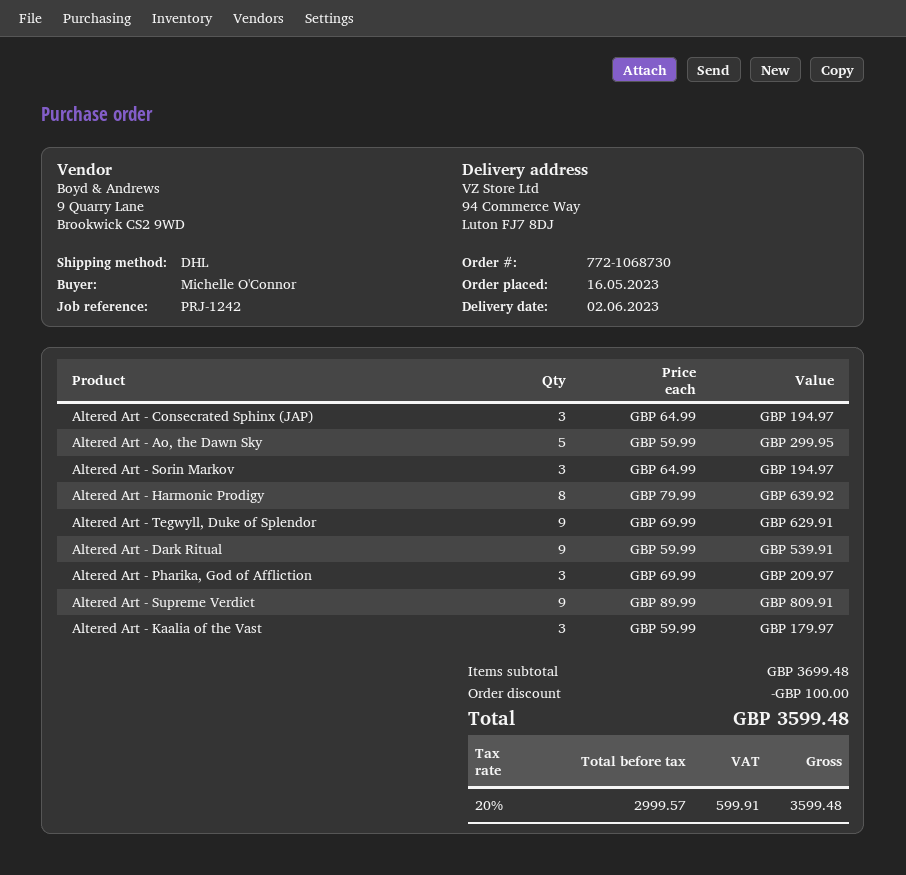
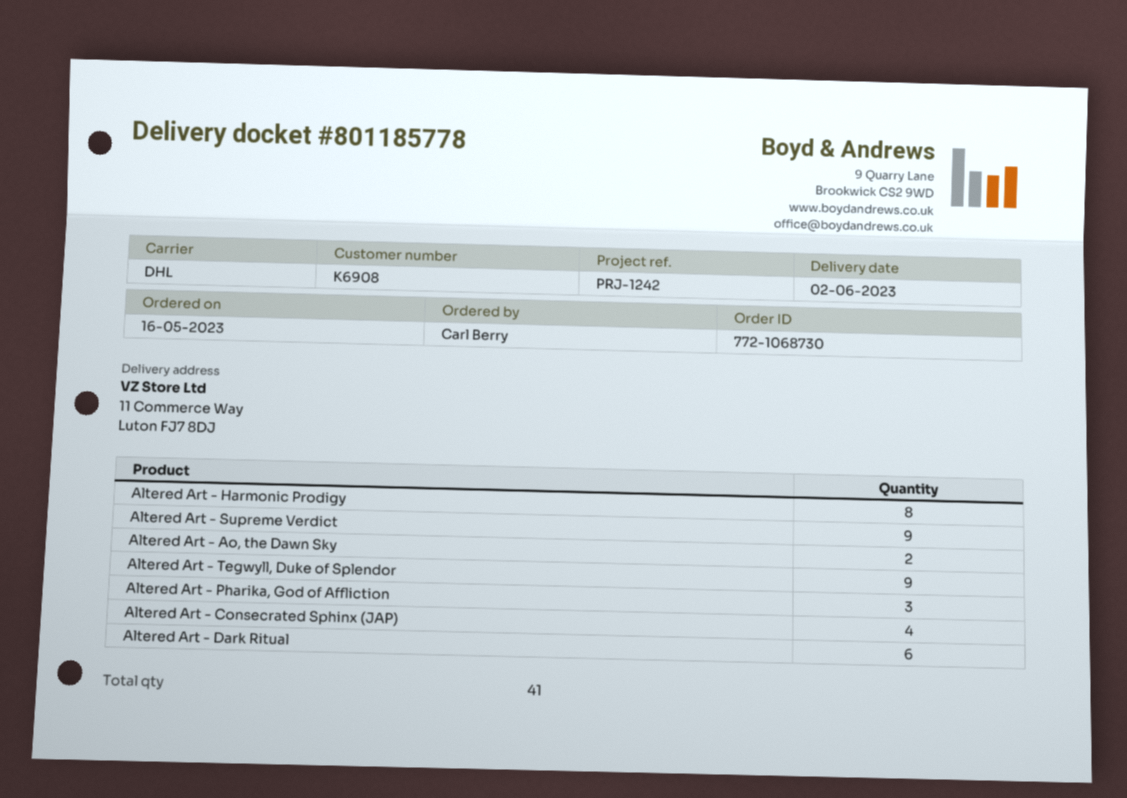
ordered by: Michelle O'Connor -> Carl Berry
ship to: 94 Commerce Way, Luton FJ7 8DJ -> 11 Commerce Way, Luton FJ7 8DJ
Altered Art - Consecrated Sphinx (JAP): 3 -> 4
Altered Art - Ao, the Dawn Sky: 5 -> 2
Altered Art - Sorin Markov: 3 -> none
Altered Art - Dark Ritual: 9 -> 6
Altered Art - Kaalia of the Vast: 3 -> none

